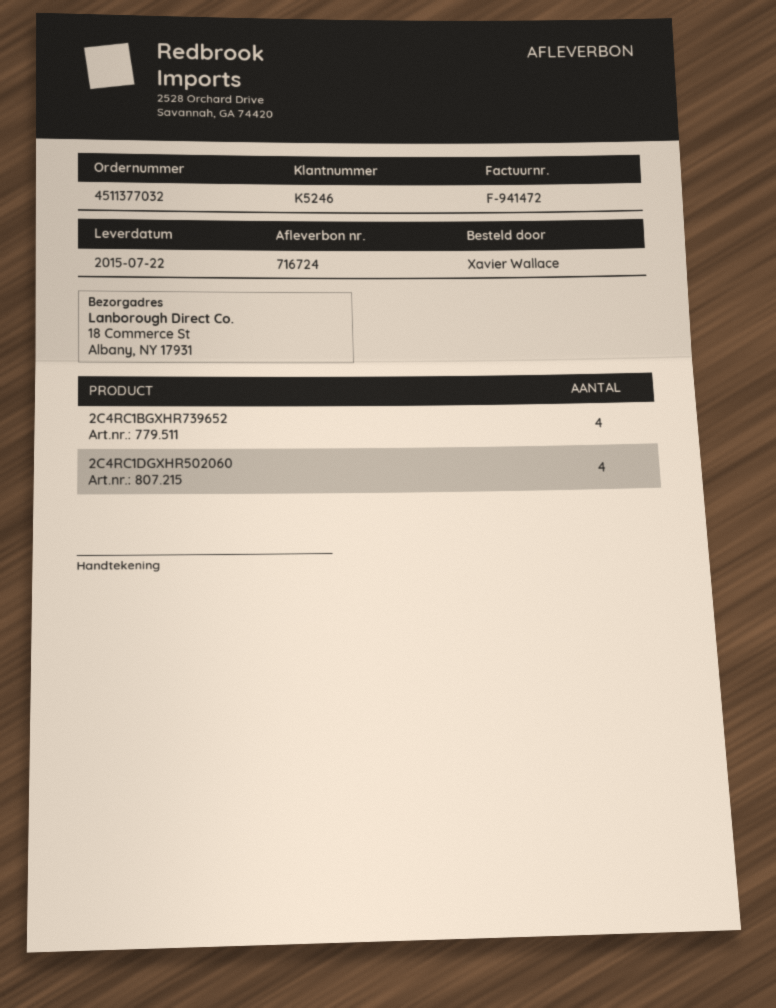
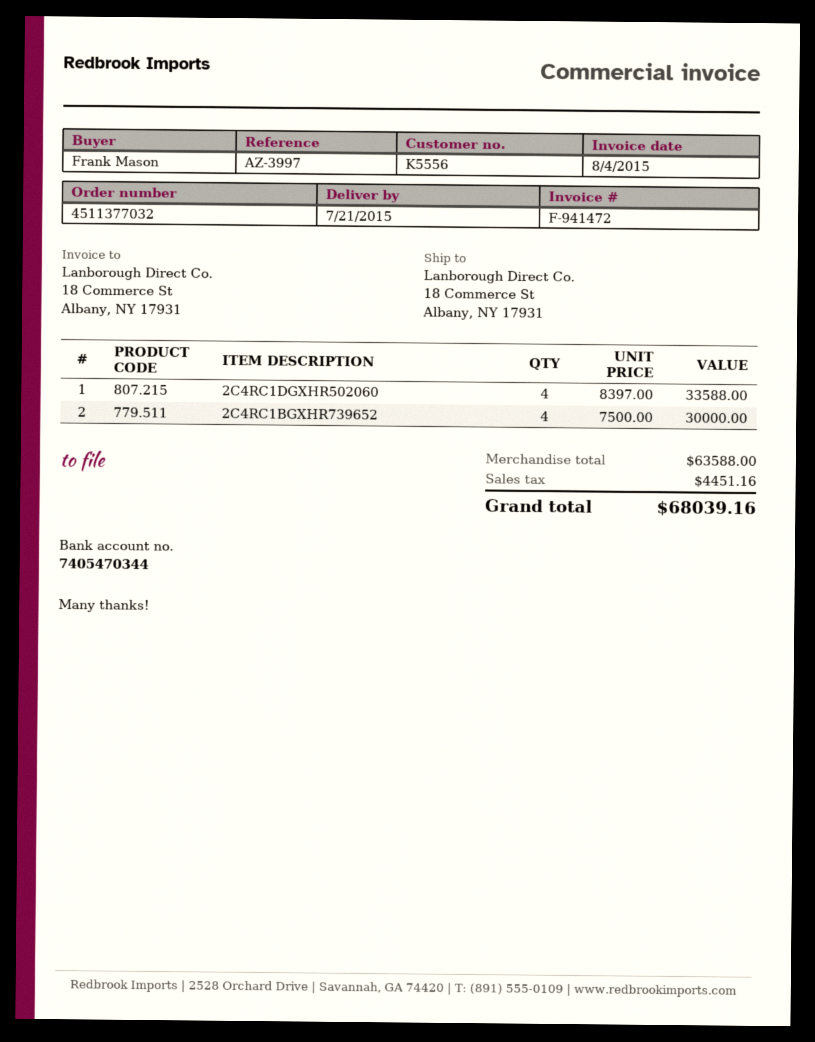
delivery date: 2015-07-22 -> 2015-07-21
customer number: K5246 -> K5556
ordered by: Xavier Wallace -> Frank Mason

